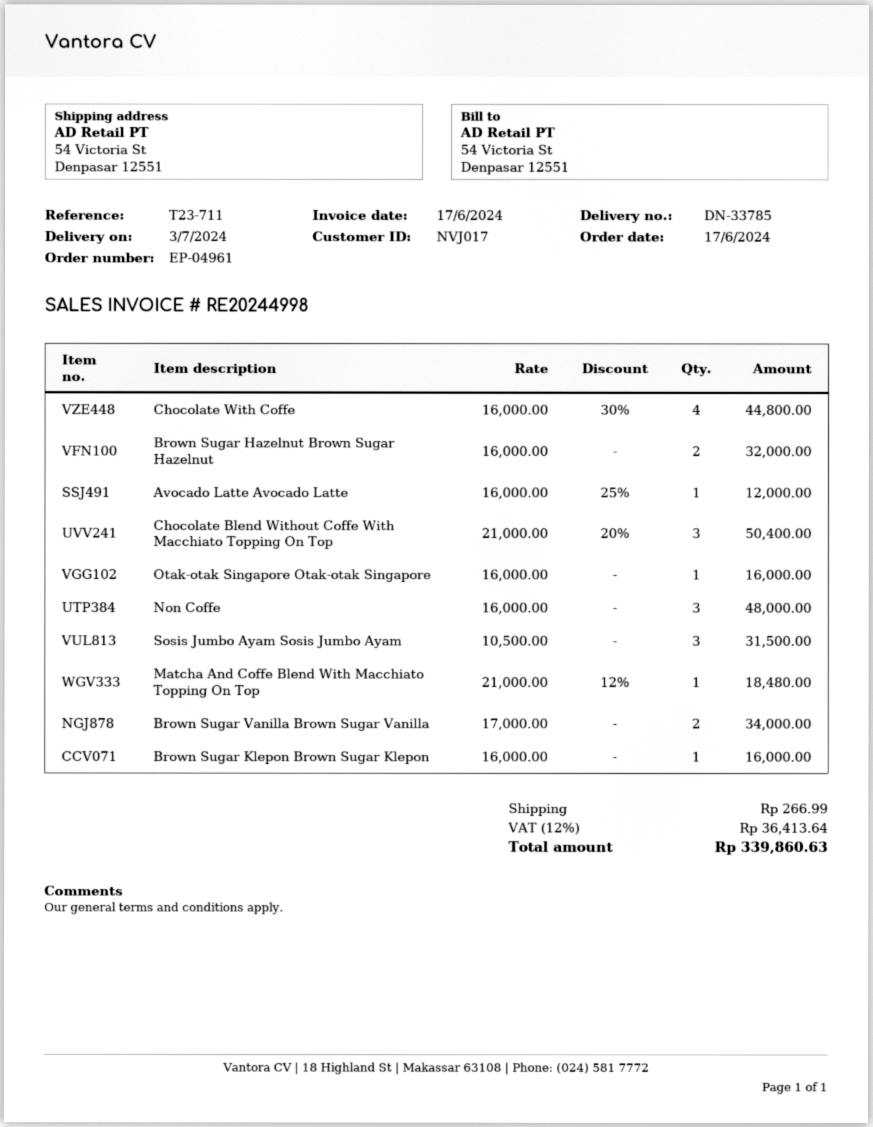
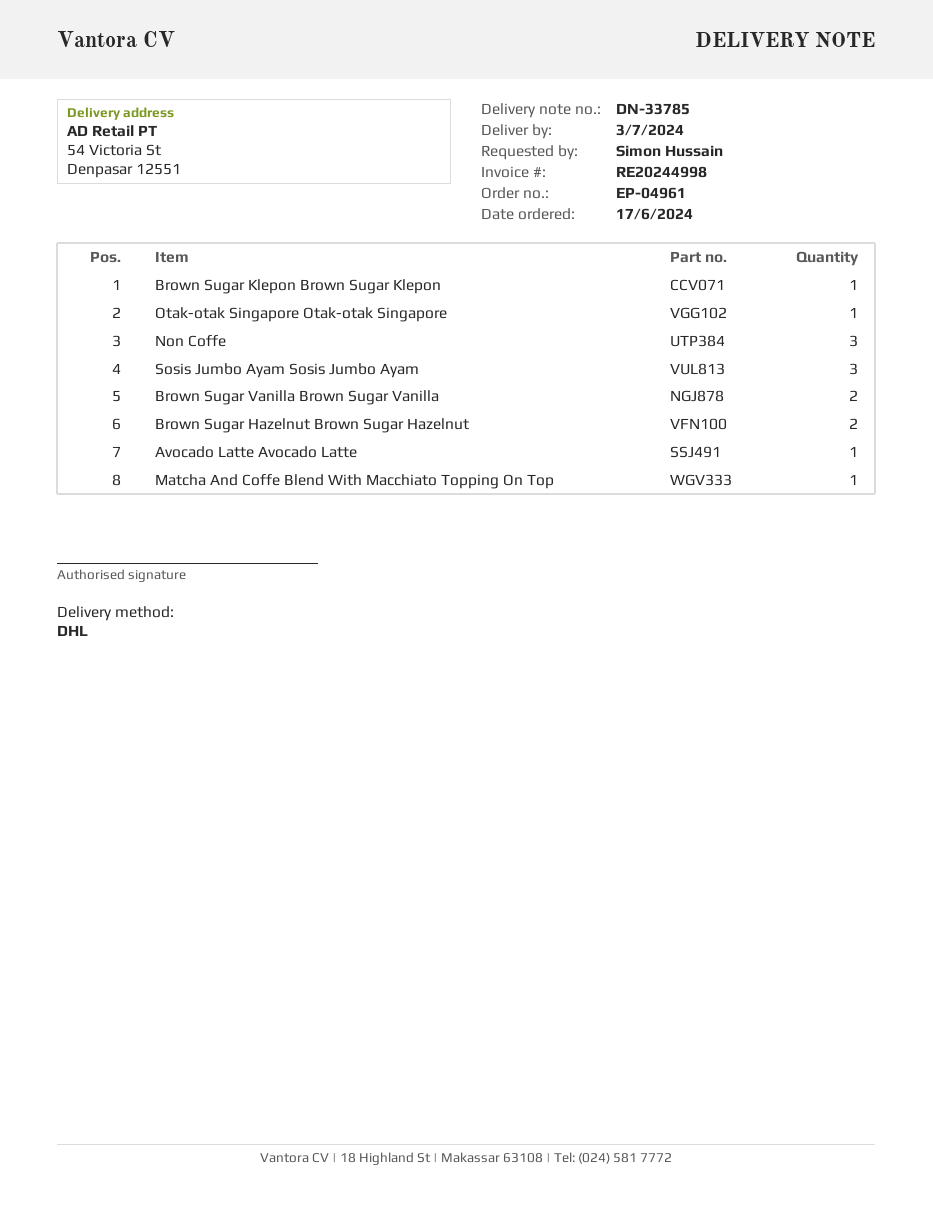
Chocolate With Coffe: 4 -> none
Chocolate Blend Without Coffe With Macchiato Topping On Top: 3 -> none

